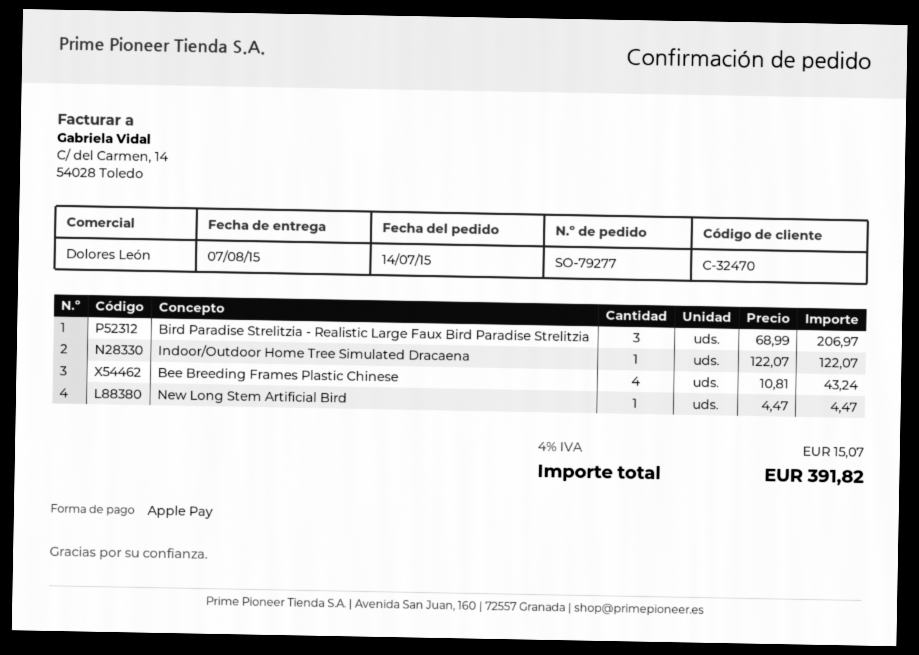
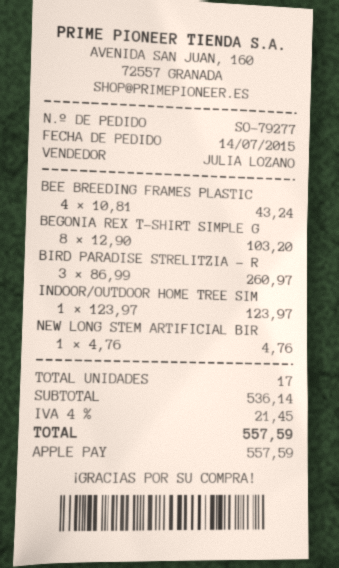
sales rep: Dolores León -> JULIA LOZANO
Bird Paradise Strelitzia - Realistic Large Faux Bird Paradise Strelitzia: 3 x 68.99 = 206.97 -> 3 x 86.99 = 260.97
Indoor/Outdoor Home Tree Simulated Dracaena: 1 x 122.07 = 122.07 -> 1 x 123.97 = 123.97
New Long Stem Artificial Bird: 1 x 4.47 = 4.47 -> 1 x 4.76 = 4.76
BEGONIA REX T-SHIRT SIMPLE G: none -> 8 x 12.90 = 103.20
tax: 4% = 15.07 -> 4% = 21.45
total: 391.82 -> 557.59

